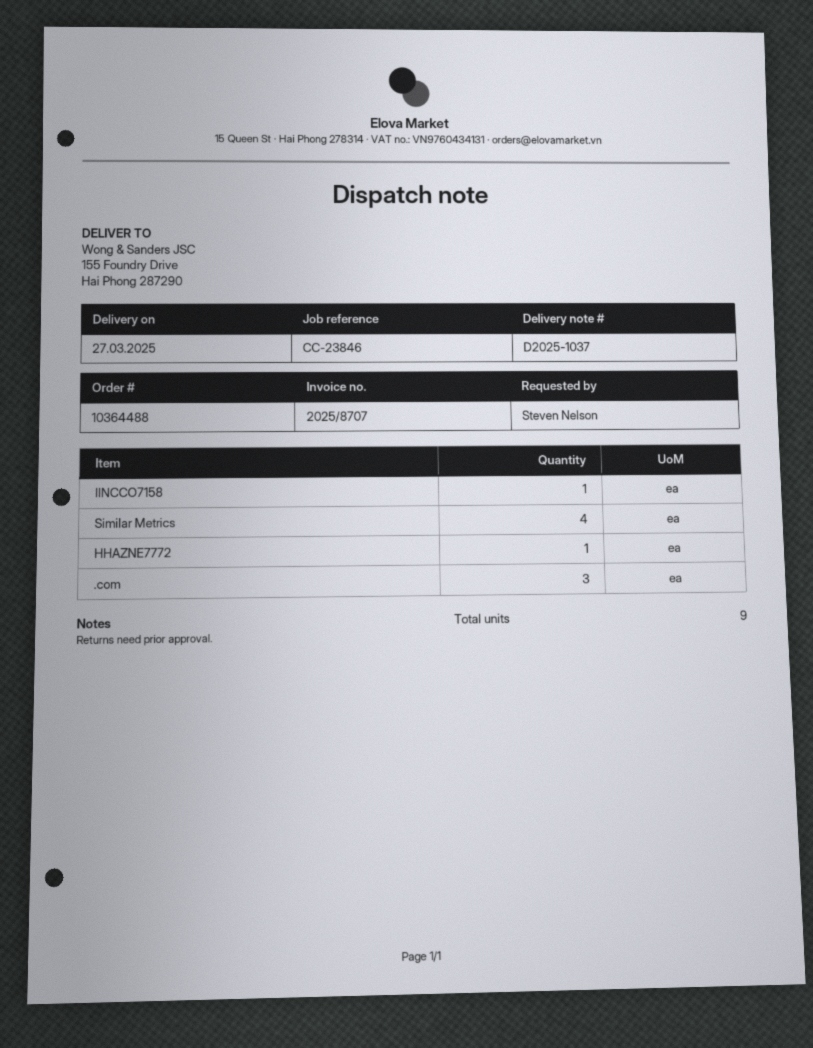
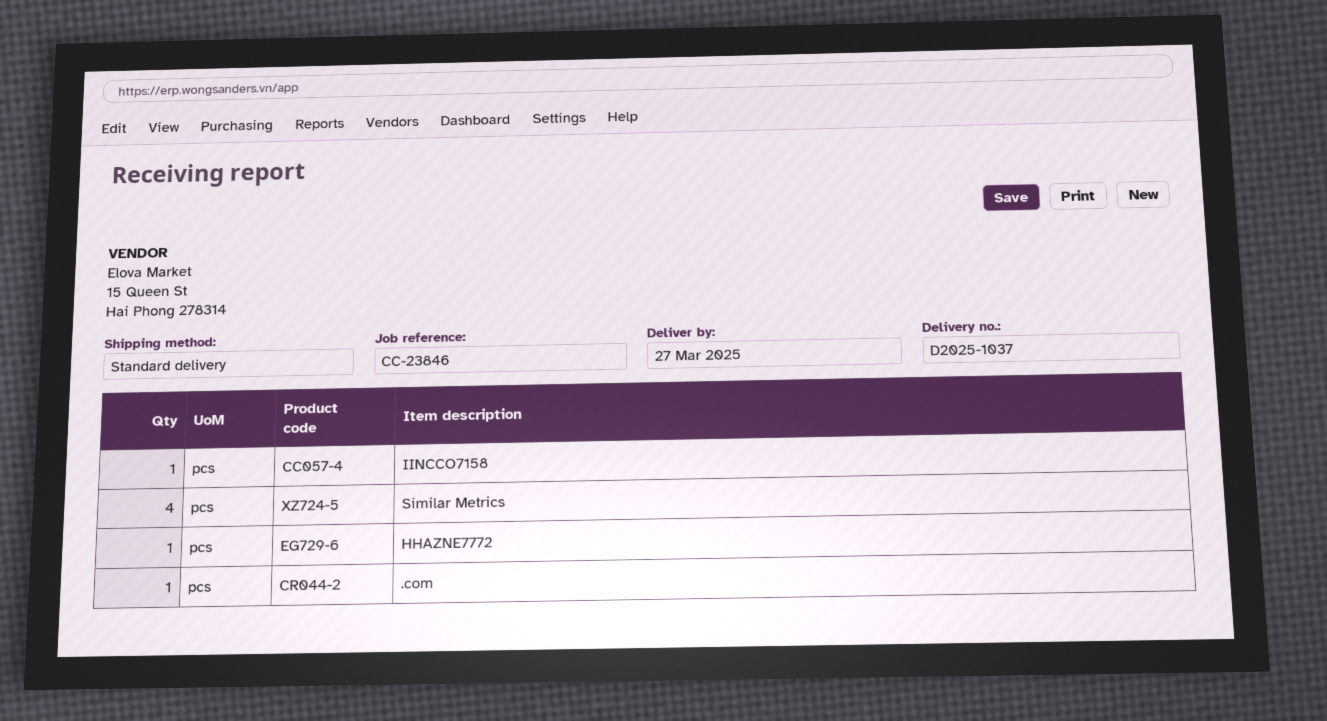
.com: 3 -> 1

